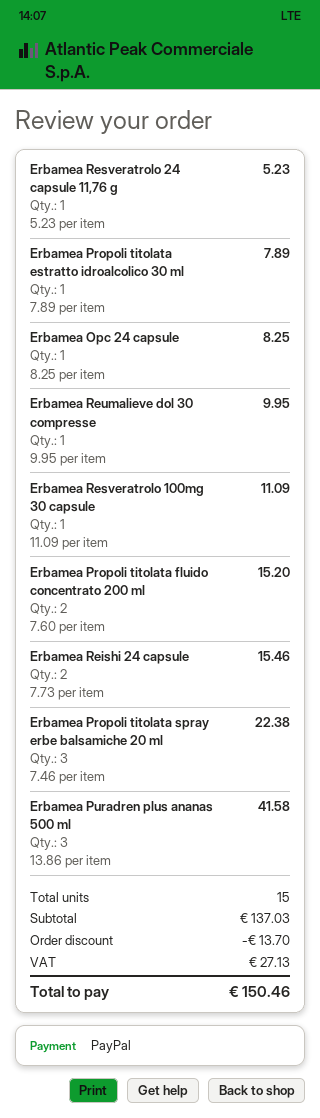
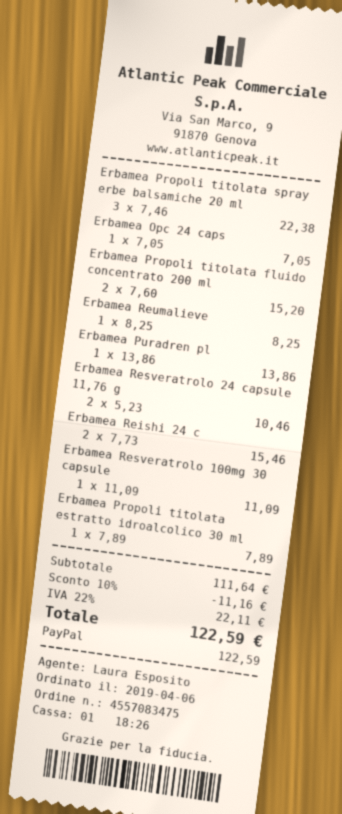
Erbamea Resveratrolo 24 capsule 11,76 g: 1 x 5.23 = 5.23 -> 2 x 5.23 = 10.46
Erbamea Opc 24 capsule: 1 x 8.25 = 8.25 -> 1 x 7.05 = 7.05
Erbamea Reumalieve dol 30 compresse: 1 x 9.95 = 9.95 -> 1 x 8.25 = 8.25
Erbamea Puradren plus ananas 500 ml: 3 x 13.86 = 41.58 -> 1 x 13.86 = 13.86
subtotal: 137.03 -> 111.64
discount: 13.70 -> 11.16
tax: 27.13 -> 22.11
total: 150.46 -> 122.59

